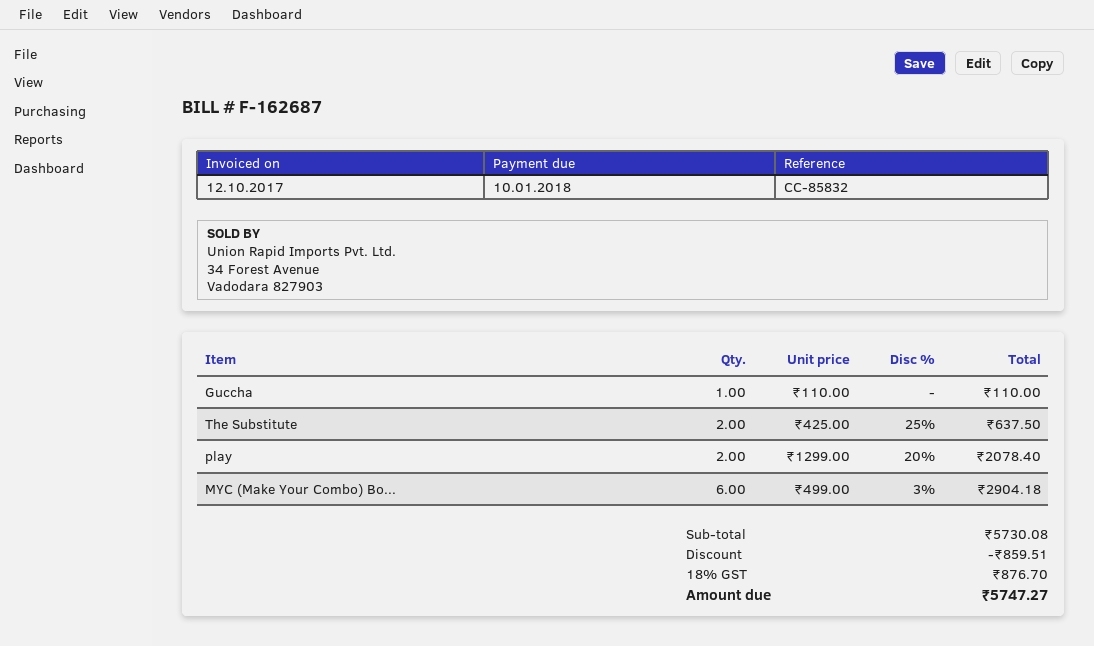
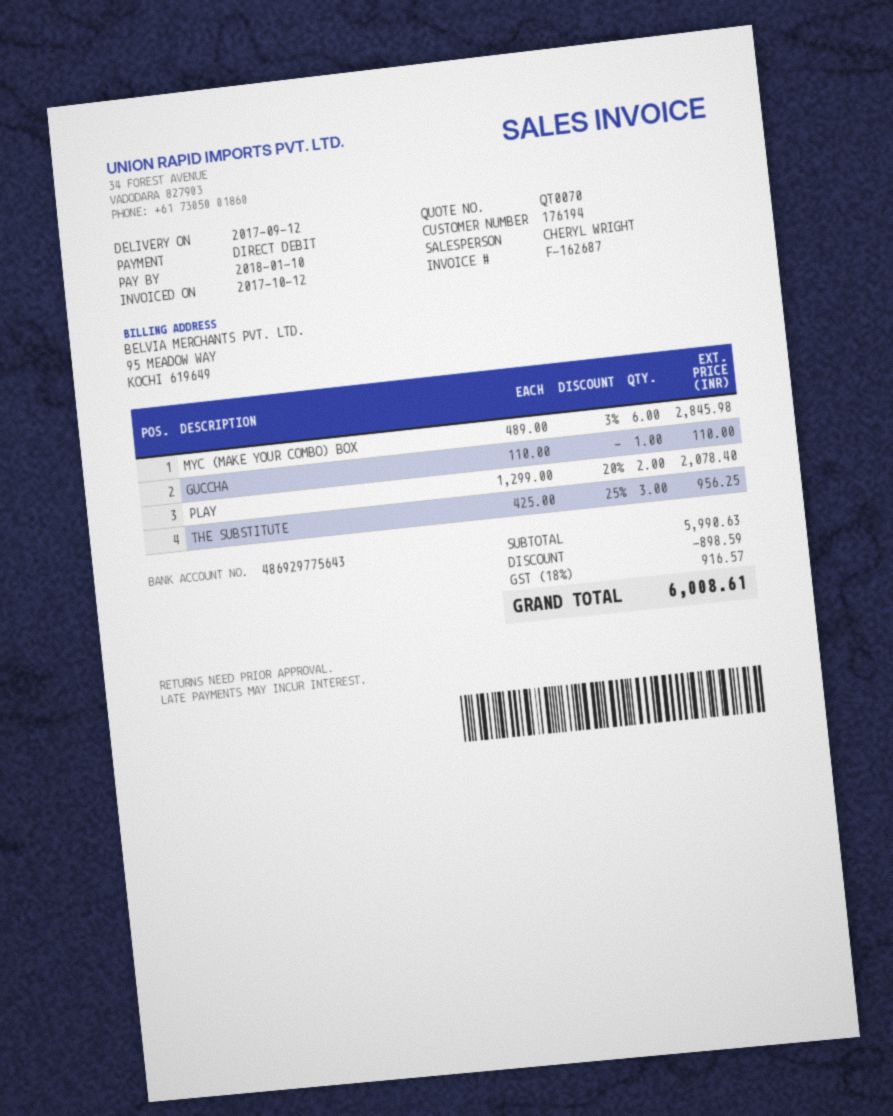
The Substitute: 2 x 425.00 - 25% = 637.50 -> 3 x 425.00 - 25% = 956.25
MYC (Make Your Combo) Bo...: 6 x 499.00 - 3% = 2904.18 -> 6 x 489.00 - 3% = 2845.98
subtotal: 5730.08 -> 5990.63
discount: 859.51 -> 898.59
tax: 18% = 876.70 -> 18% = 916.57
total: 5747.27 -> 6008.61

